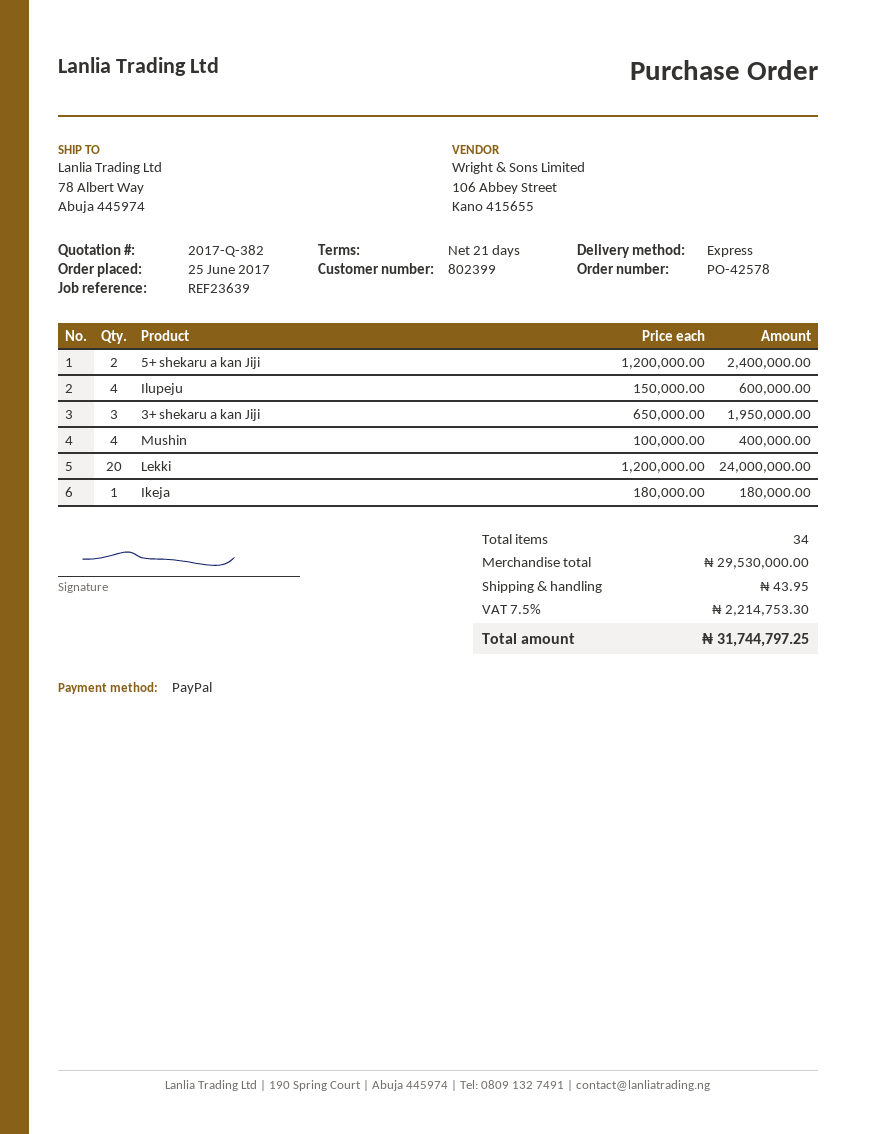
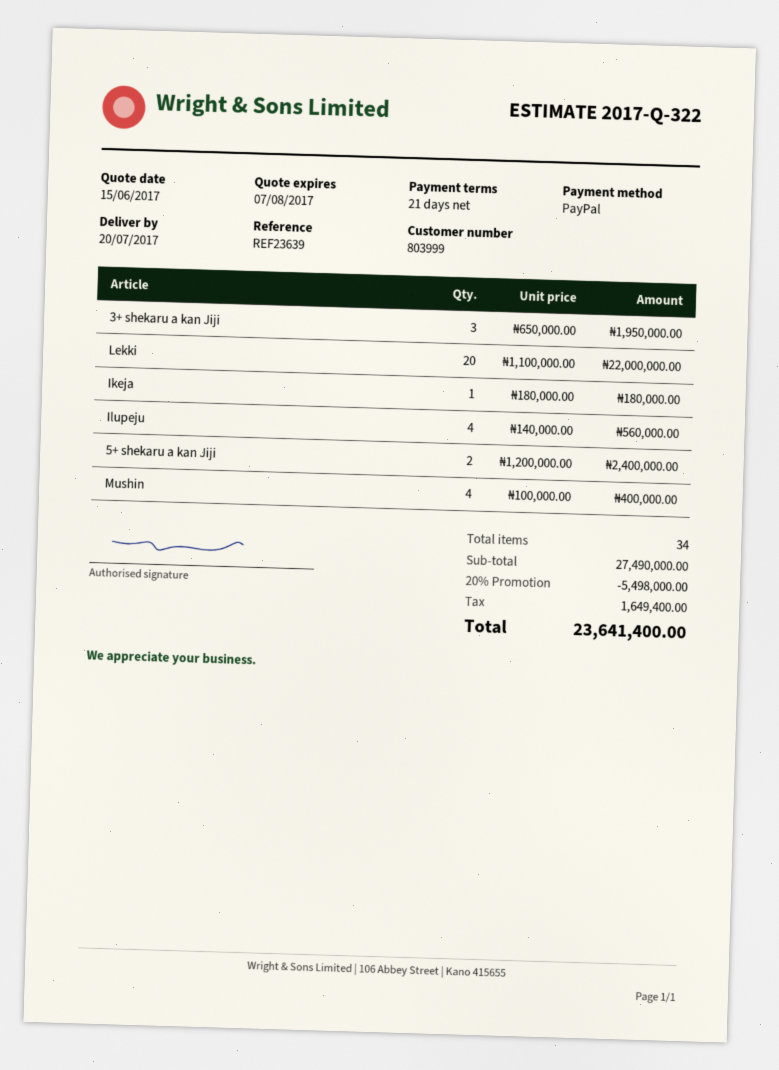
quote number: 2017-Q-382 -> 2017-Q-322
customer number: 802399 -> 803999
Ilupeju: 4 x 150000.00 = 600000.00 -> 4 x 140000.00 = 560000.00
Lekki: 20 x 1200000.00 = 24000000.00 -> 20 x 1100000.00 = 22000000.00
subtotal: 29530000.00 -> 27490000.00
discount: none -> 20% = 5498000.00
shipping: 43.95 -> none
tax: 2214753.30 -> 1649400.00
total: 31744797.25 -> 23641400.00

